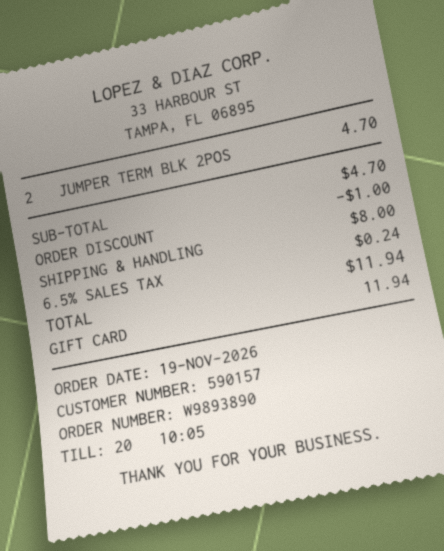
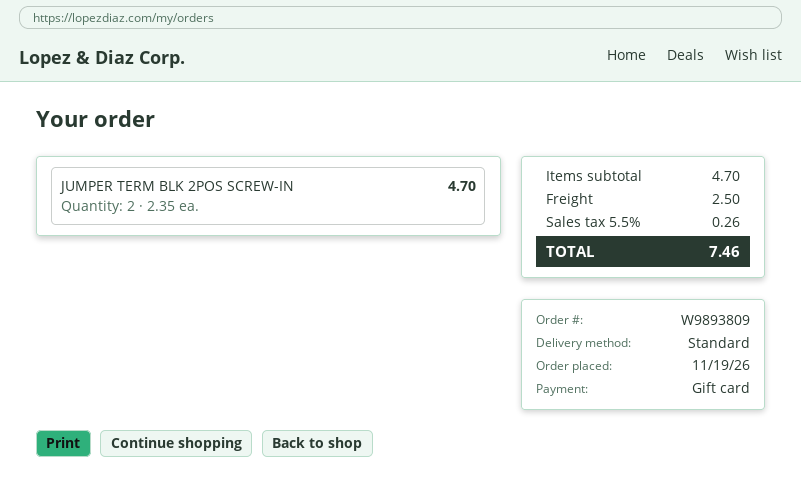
order number: W9893890 -> W9893809
discount: 1.00 -> none
shipping: 8.00 -> 2.50
tax: 6.5% = 0.24 -> 5.5% = 0.26
total: 11.94 -> 7.46

